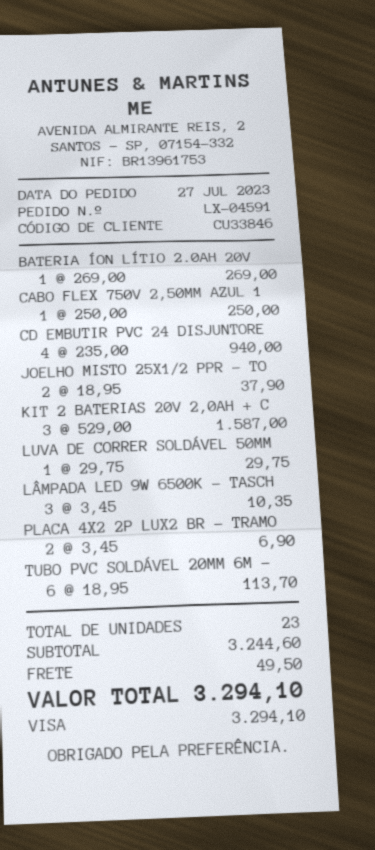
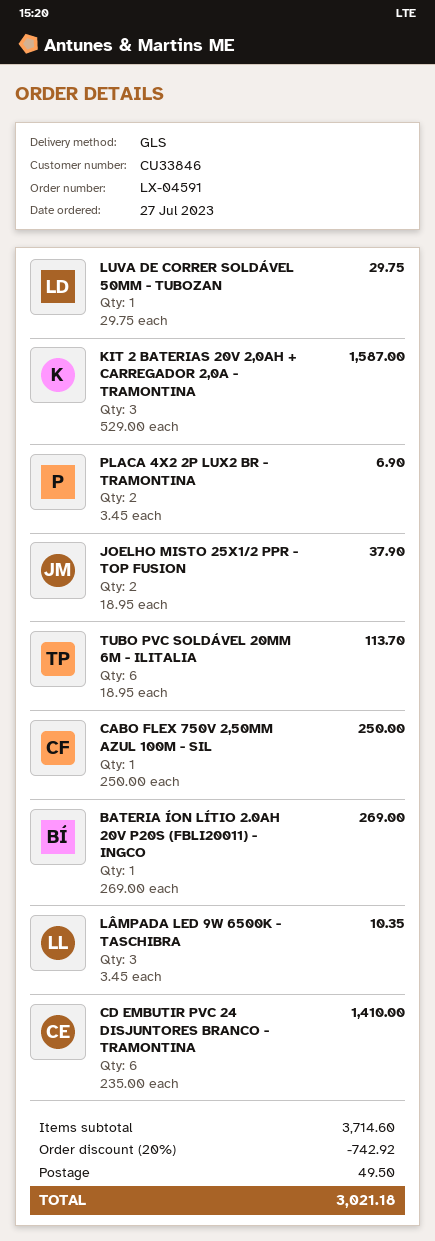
CD EMBUTIR PVC 24 DISJUNTORE: 4 x 235.00 = 940.00 -> 6 x 235.00 = 1410.00
subtotal: 3244.60 -> 3714.60
discount: none -> 20% = 742.92
total: 3294.10 -> 3021.18

